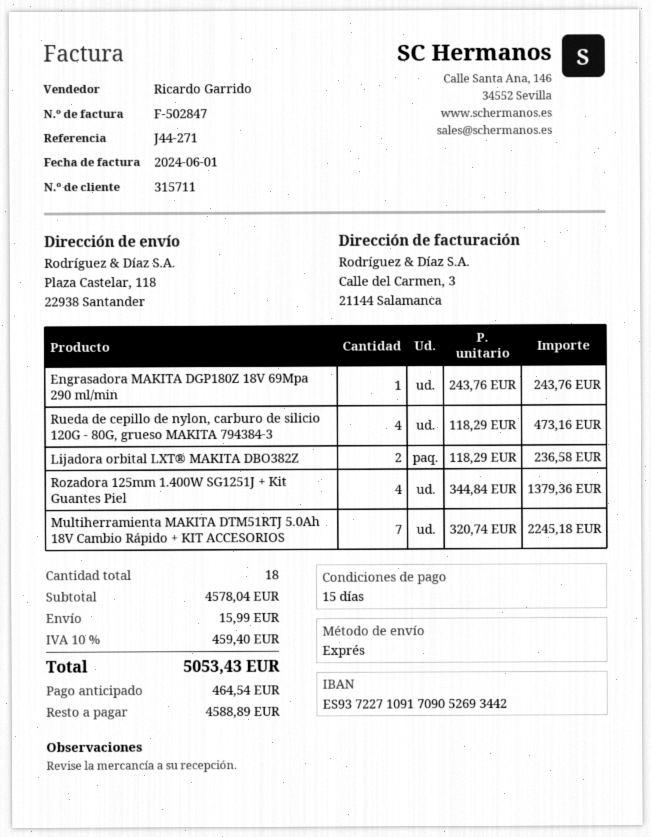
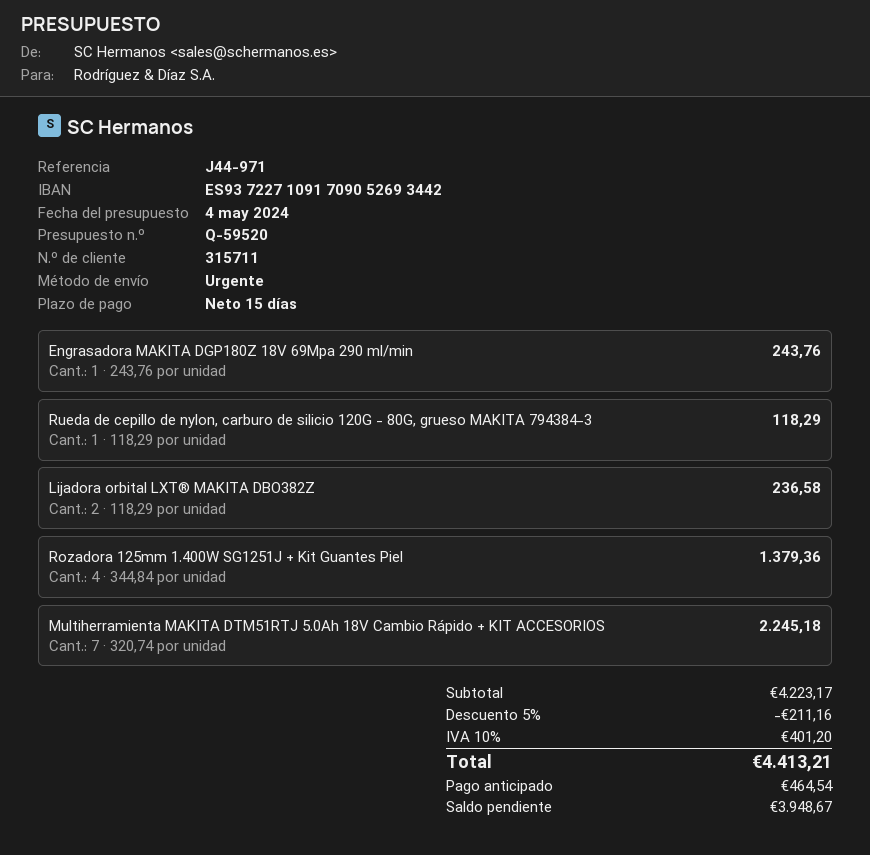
reference: J44-271 -> J44-971
Rueda de cepillo de nylon, carburo de silicio 120G - 80G, grueso MAKITA 794384-3: 4 x 118.29 = 473.16 -> 1 x 118.29 = 118.29
subtotal: 4578.04 -> 4223.17
discount: none -> 5% = 211.16
shipping: 15.99 -> none
tax: 10% = 459.40 -> 10% = 401.20
total: 5053.43 -> 4413.21
balance: 4588.89 -> 3948.67

